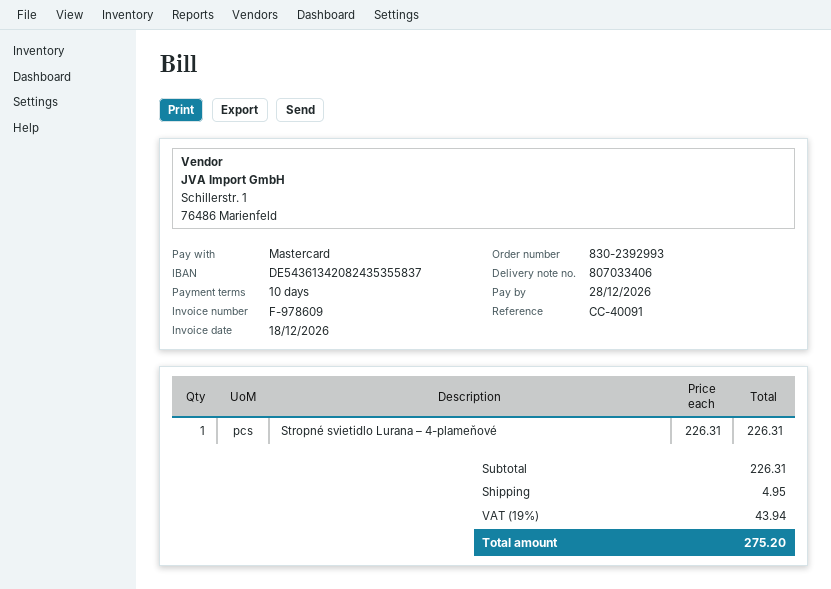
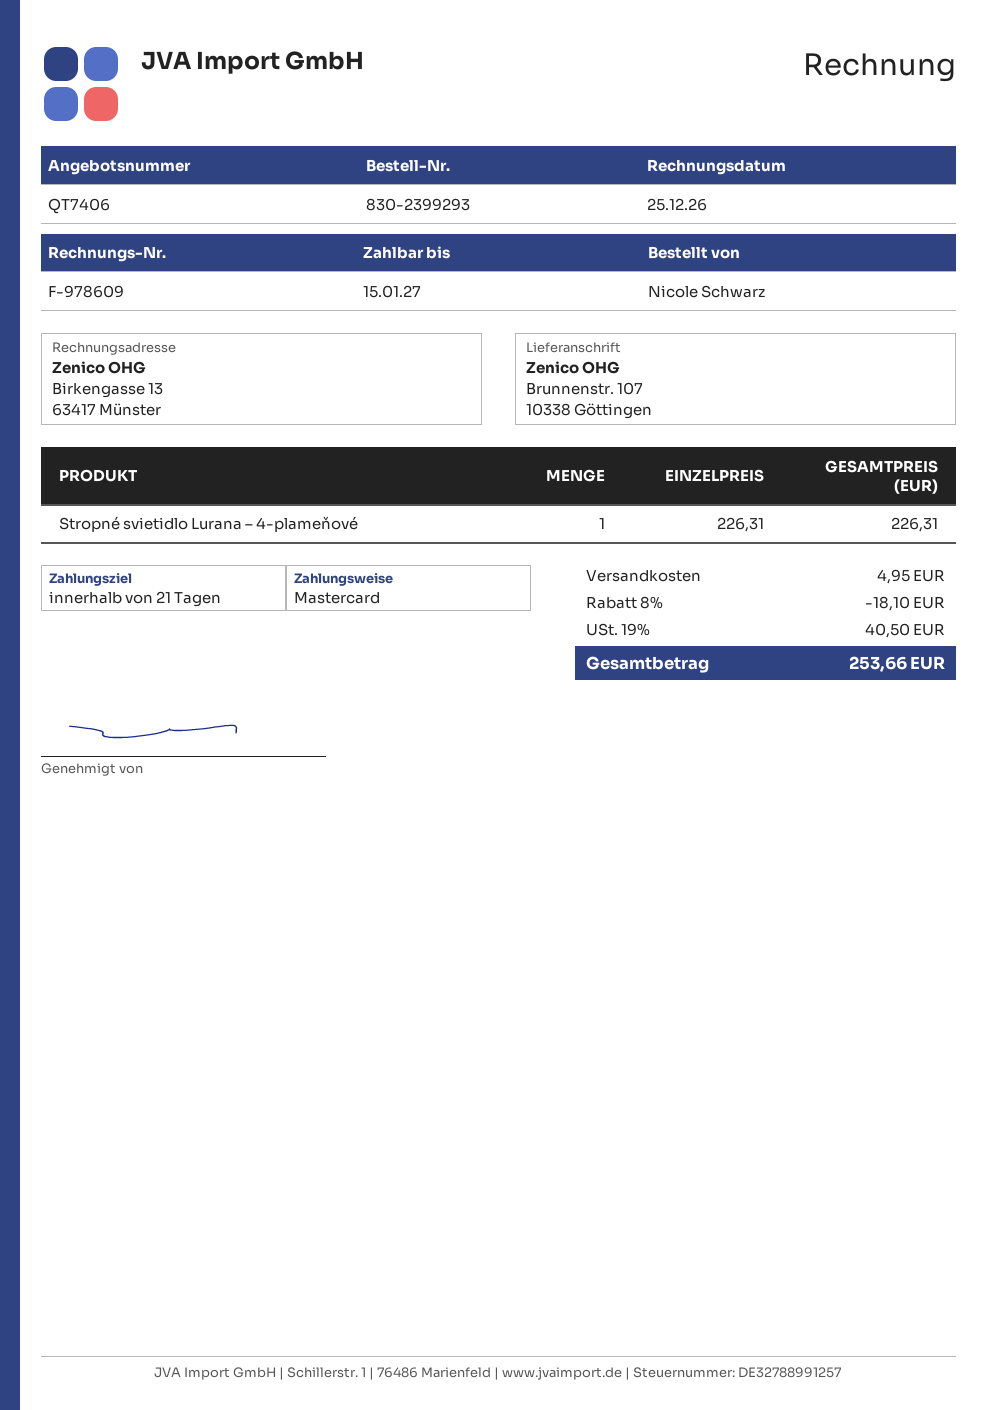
order number: 830-2392993 -> 830-2399293
invoice date: 2026-12-18 -> 2026-12-25
payment terms: 10 days -> 21 days
due date: 2026-12-28 -> 2027-01-15
discount: none -> 8% = 18.10
tax: 19% = 43.94 -> 19% = 40.50
total: 275.20 -> 253.66

